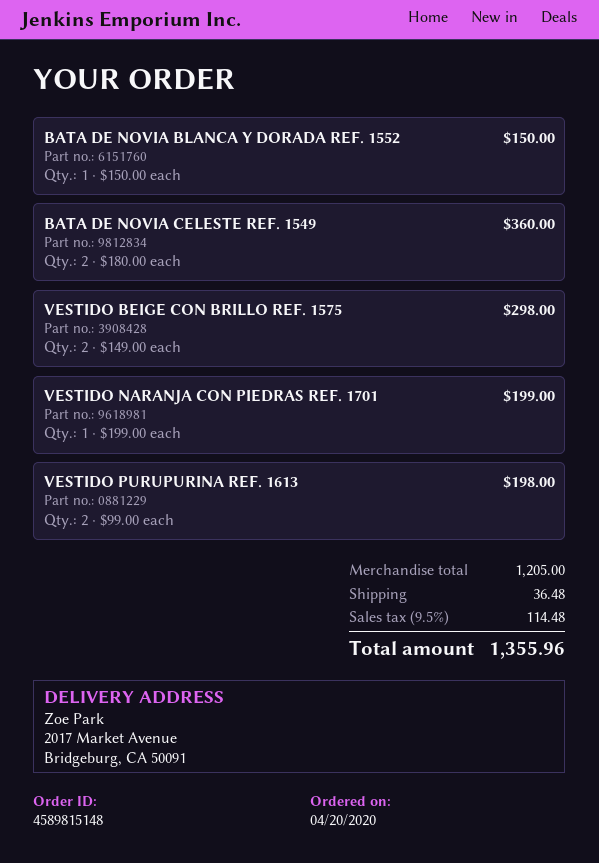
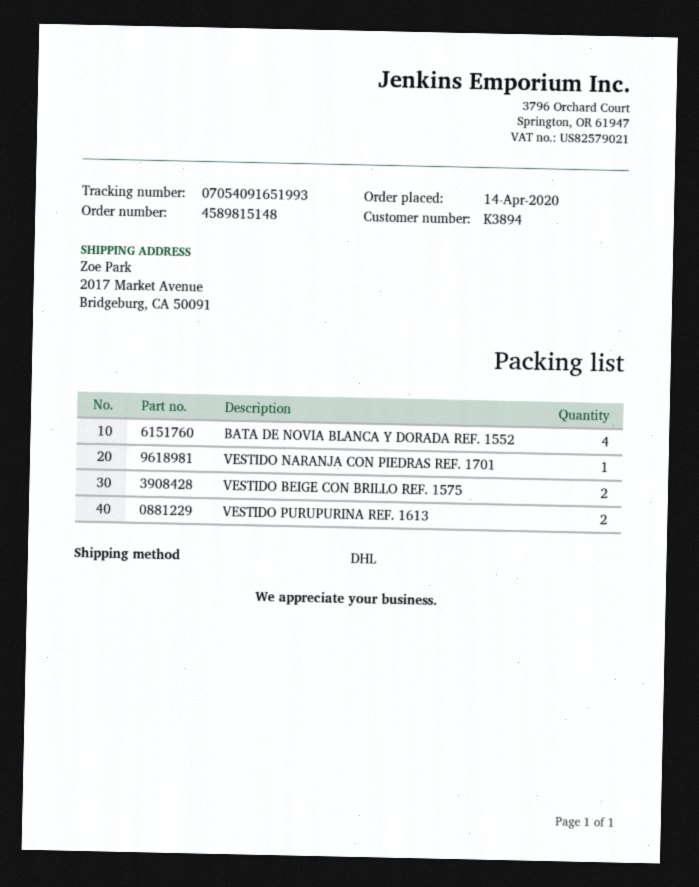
order date: 2020-04-20 -> 2020-04-14
BATA DE NOVIA BLANCA Y DORADA REF. 1552: 1 -> 4
BATA DE NOVIA CELESTE REF. 1549: 2 -> none

